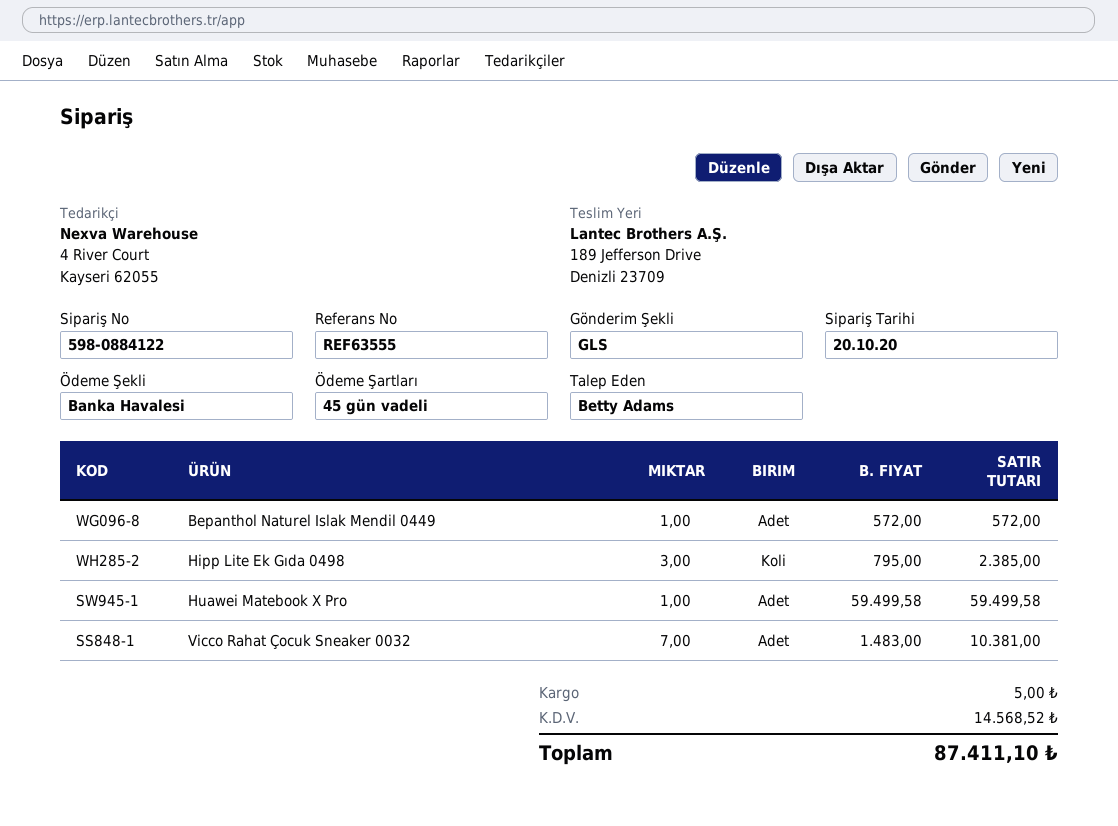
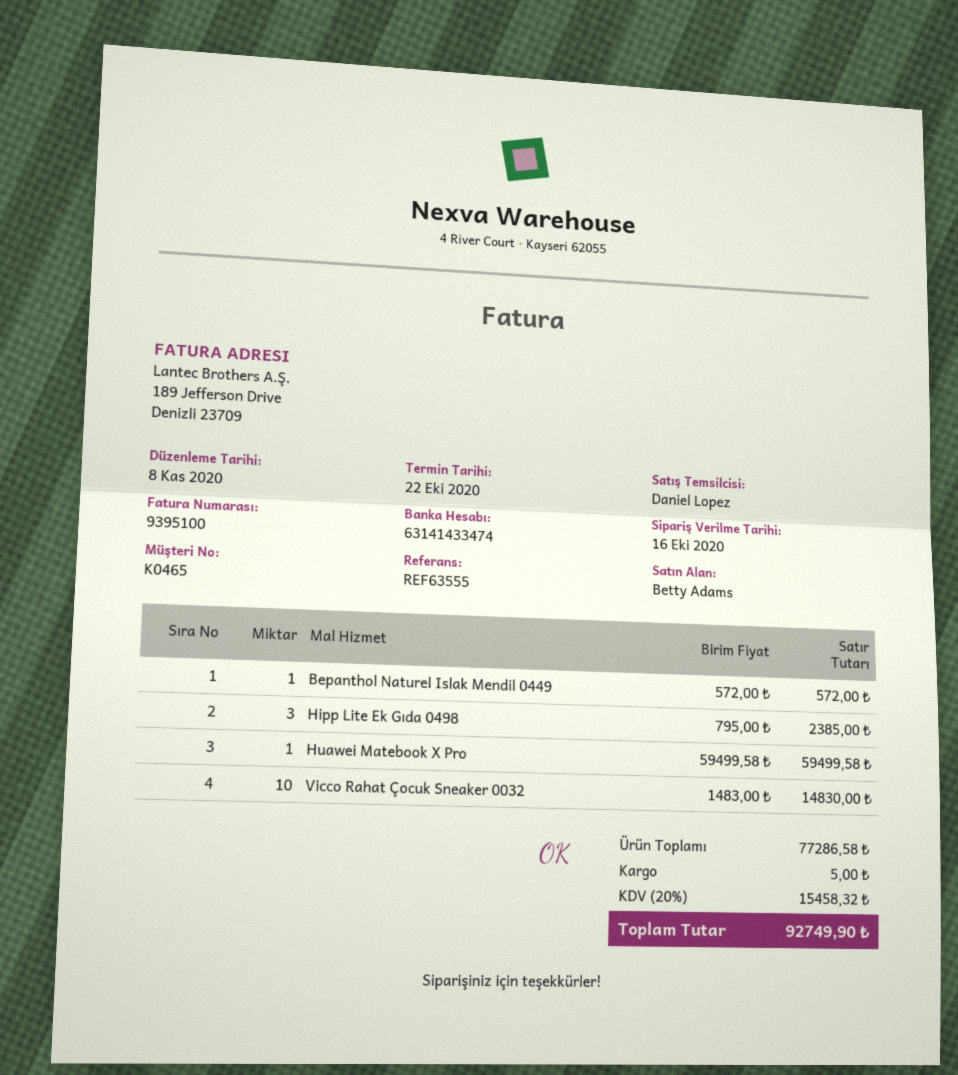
order date: 2020-10-20 -> 2020-10-16
Vicco Rahat Çocuk Sneaker 0032: 7 x 1483.00 = 10381.00 -> 10 x 1483.00 = 14830.00
tax: 14568.52 -> 15458.32
total: 87411.10 -> 92749.90

